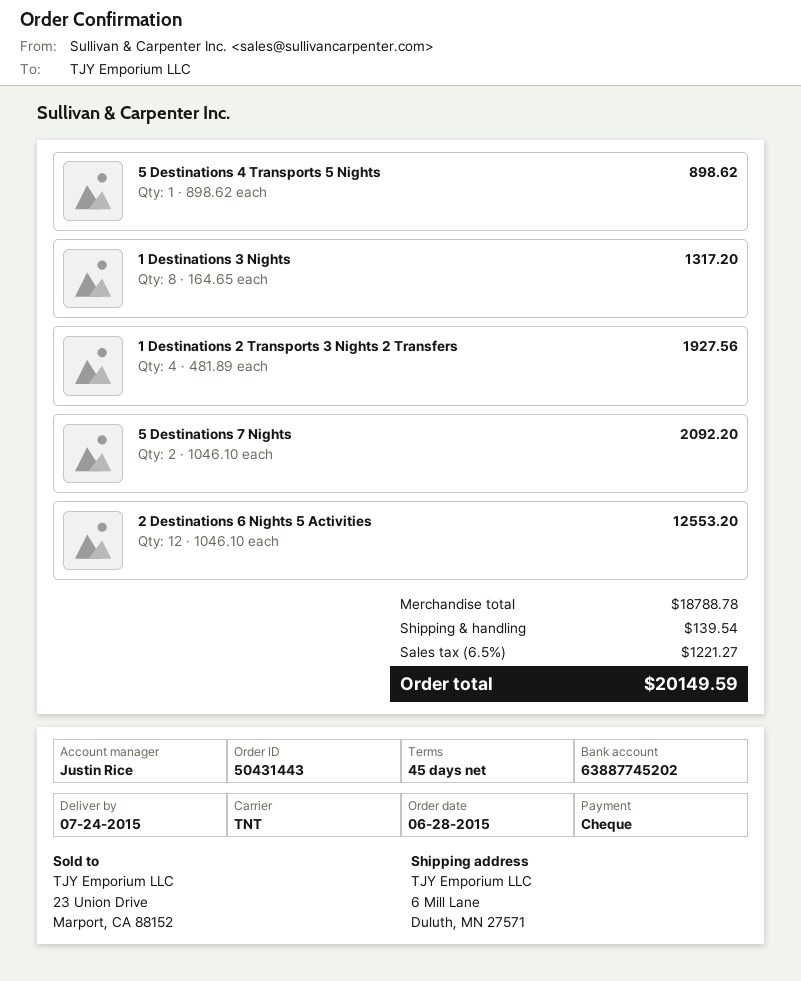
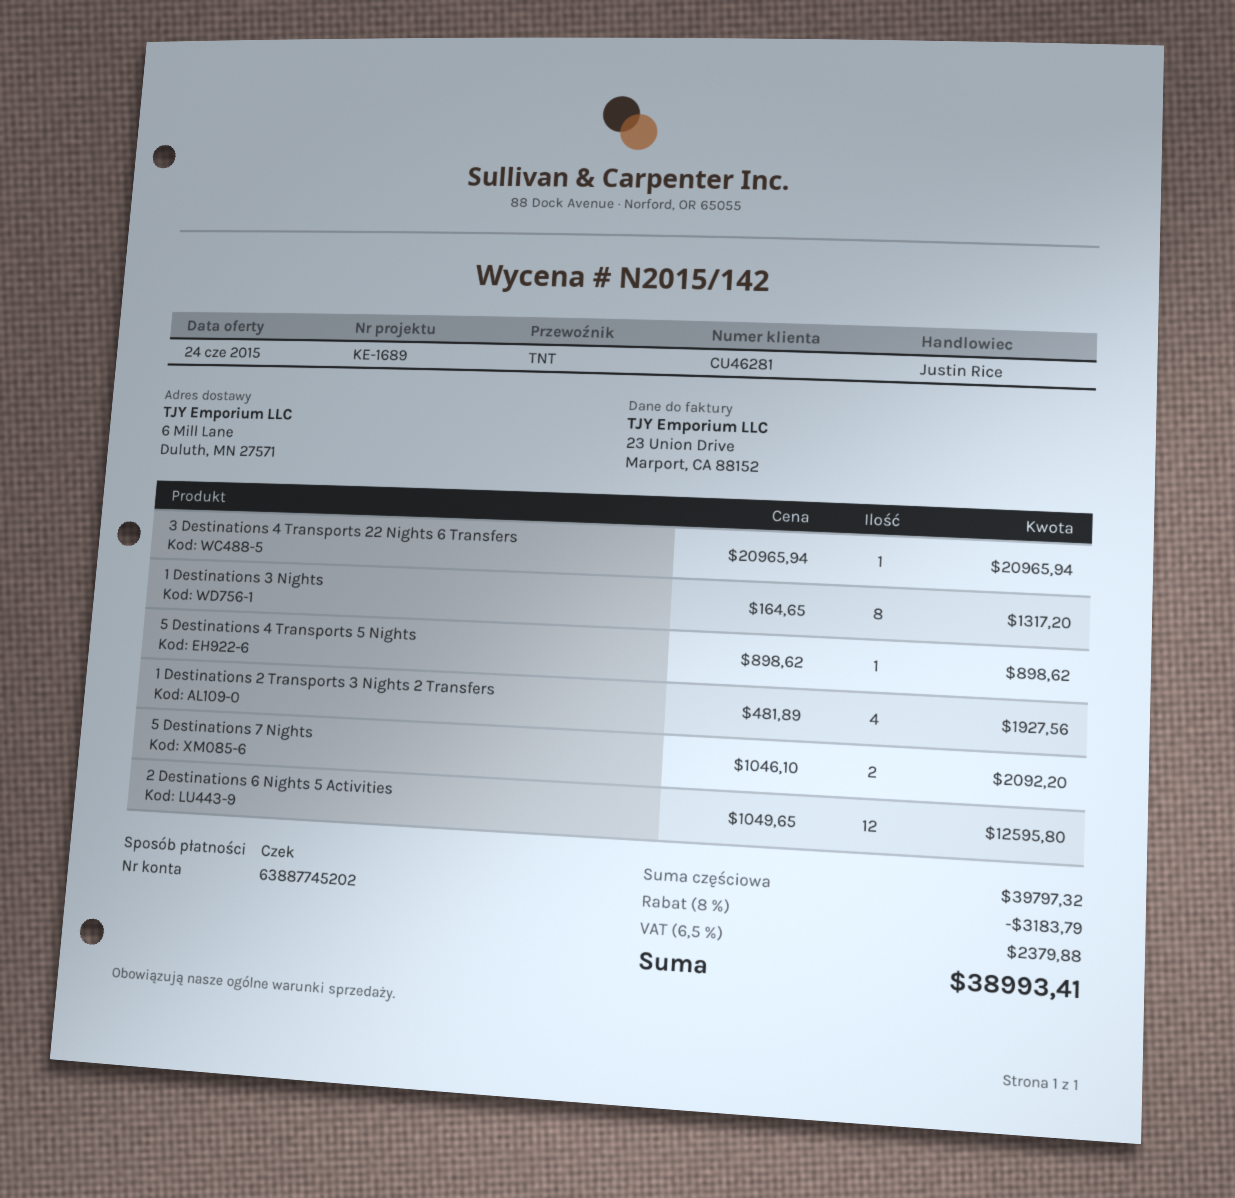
2 Destinations 6 Nights 5 Activities: 12 x 1046.10 = 12553.20 -> 12 x 1049.65 = 12595.80
3 Destinations 4 Transports 22 Nights 6 Transfers: none -> 1 x 20965.94 = 20965.94
subtotal: 18788.78 -> 39797.32
discount: none -> 8% = 3183.79
shipping: 139.54 -> none
tax: 6.5% = 1221.27 -> 6.5% = 2379.88
total: 20149.59 -> 38993.41

